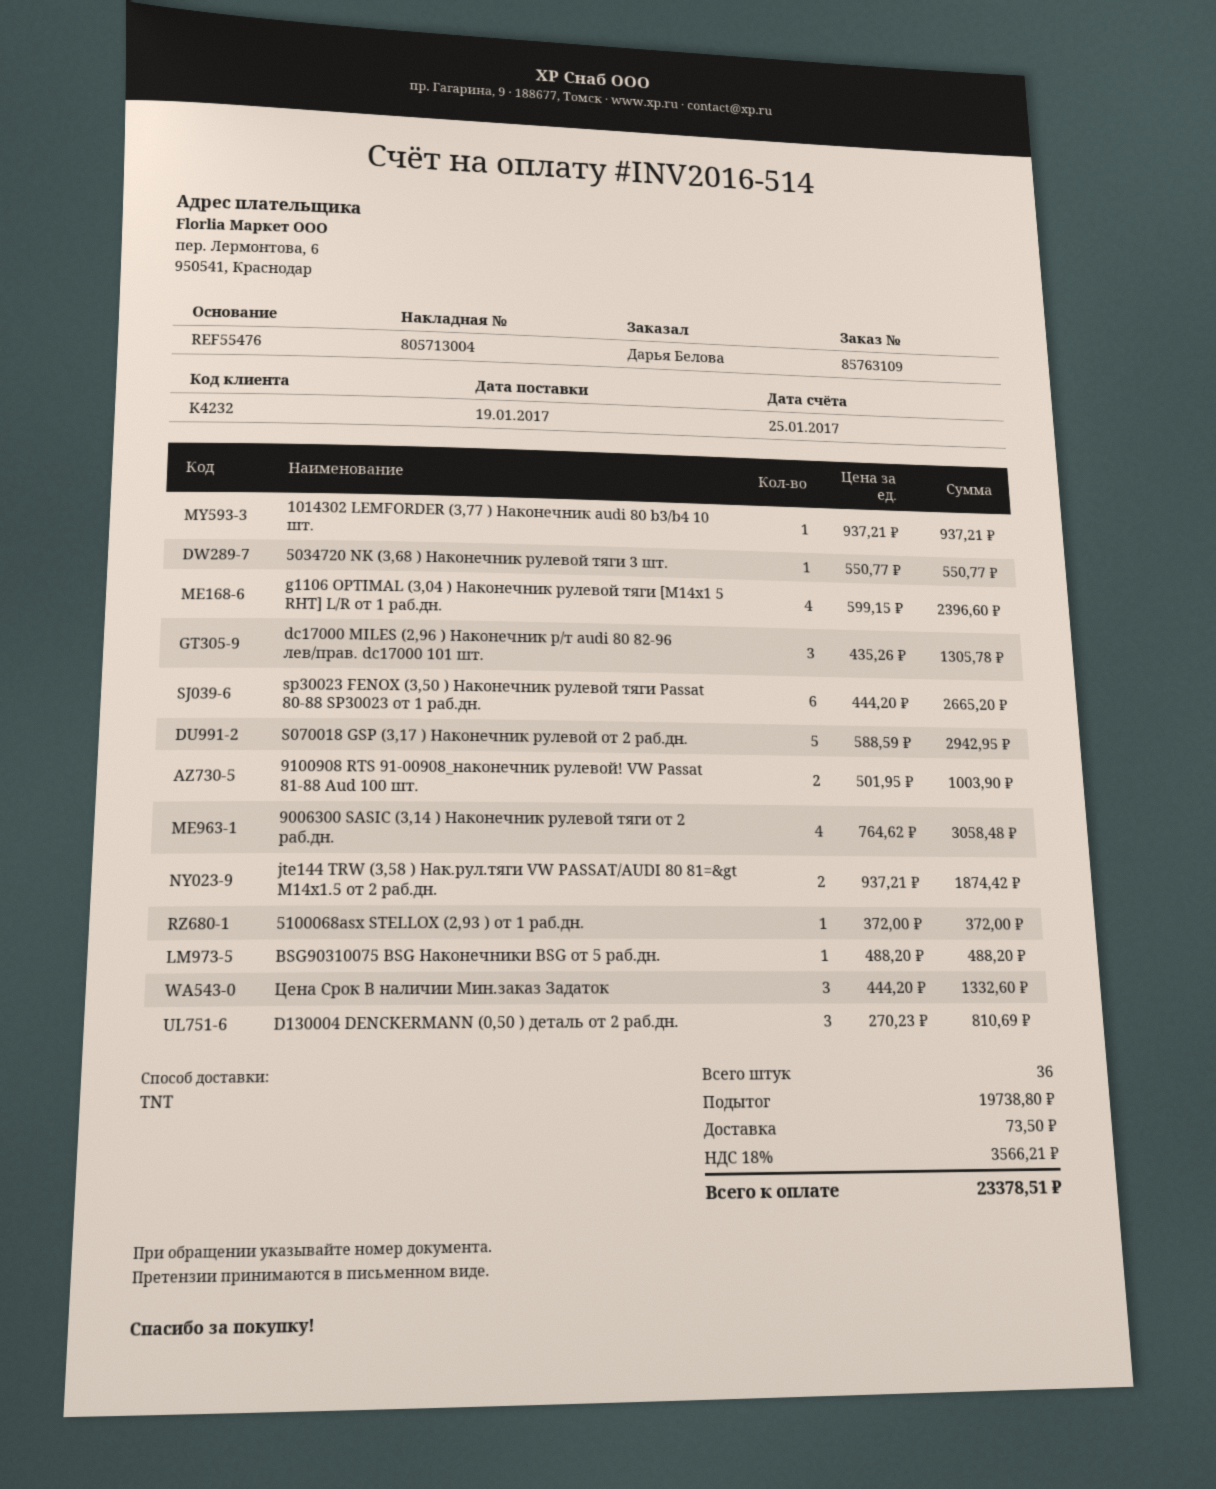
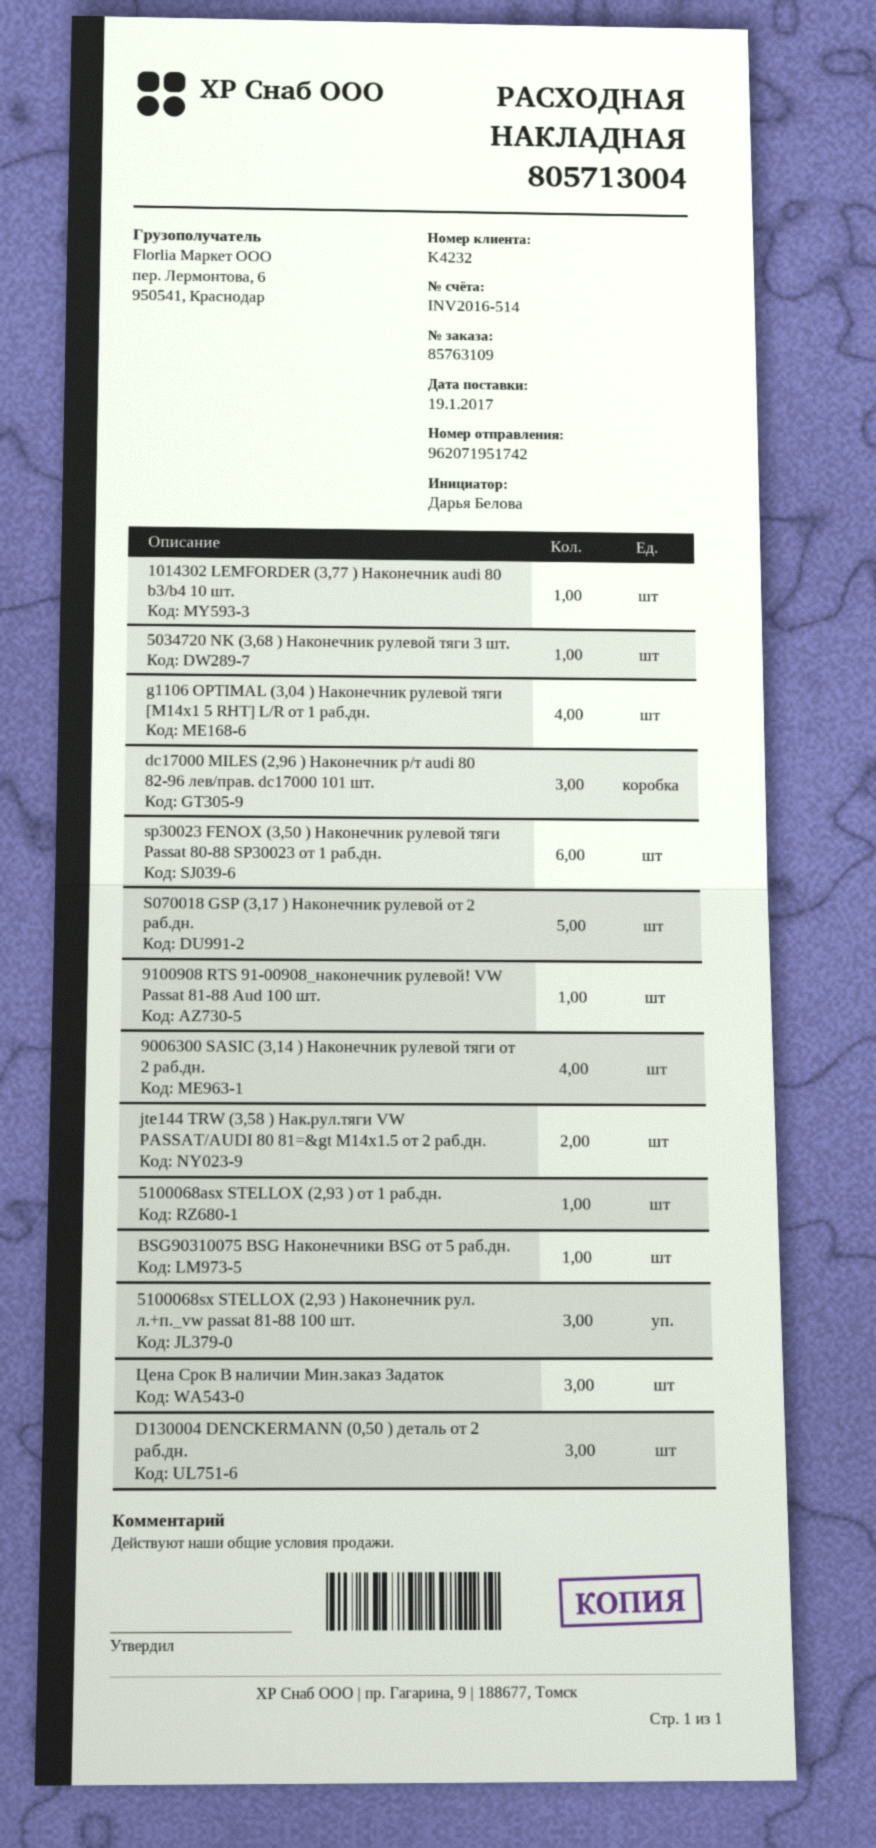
9100908 RTS 91-00908_наконечник рулевой! VW Passat 81-88 Aud 100 шт.: 2 -> 1
5100068sx STELLOX (2,93 ) Наконечник рул. л.+п._vw passat 81-88 100 шт.: none -> 3

